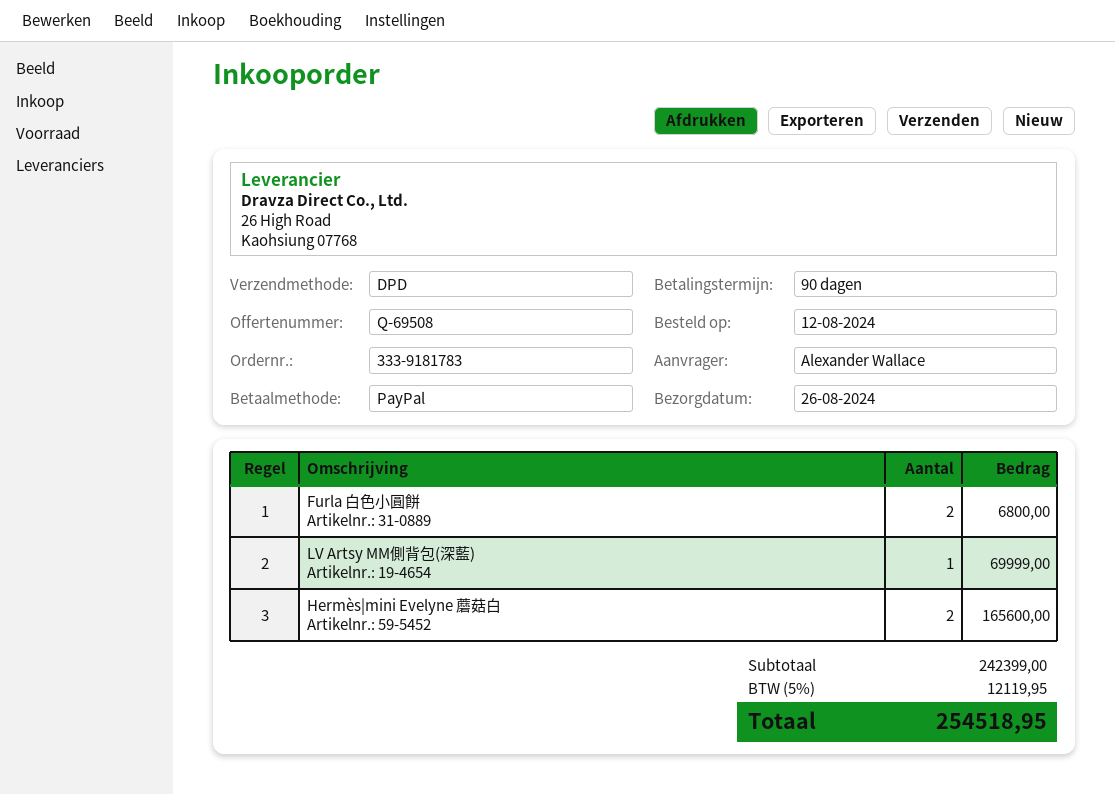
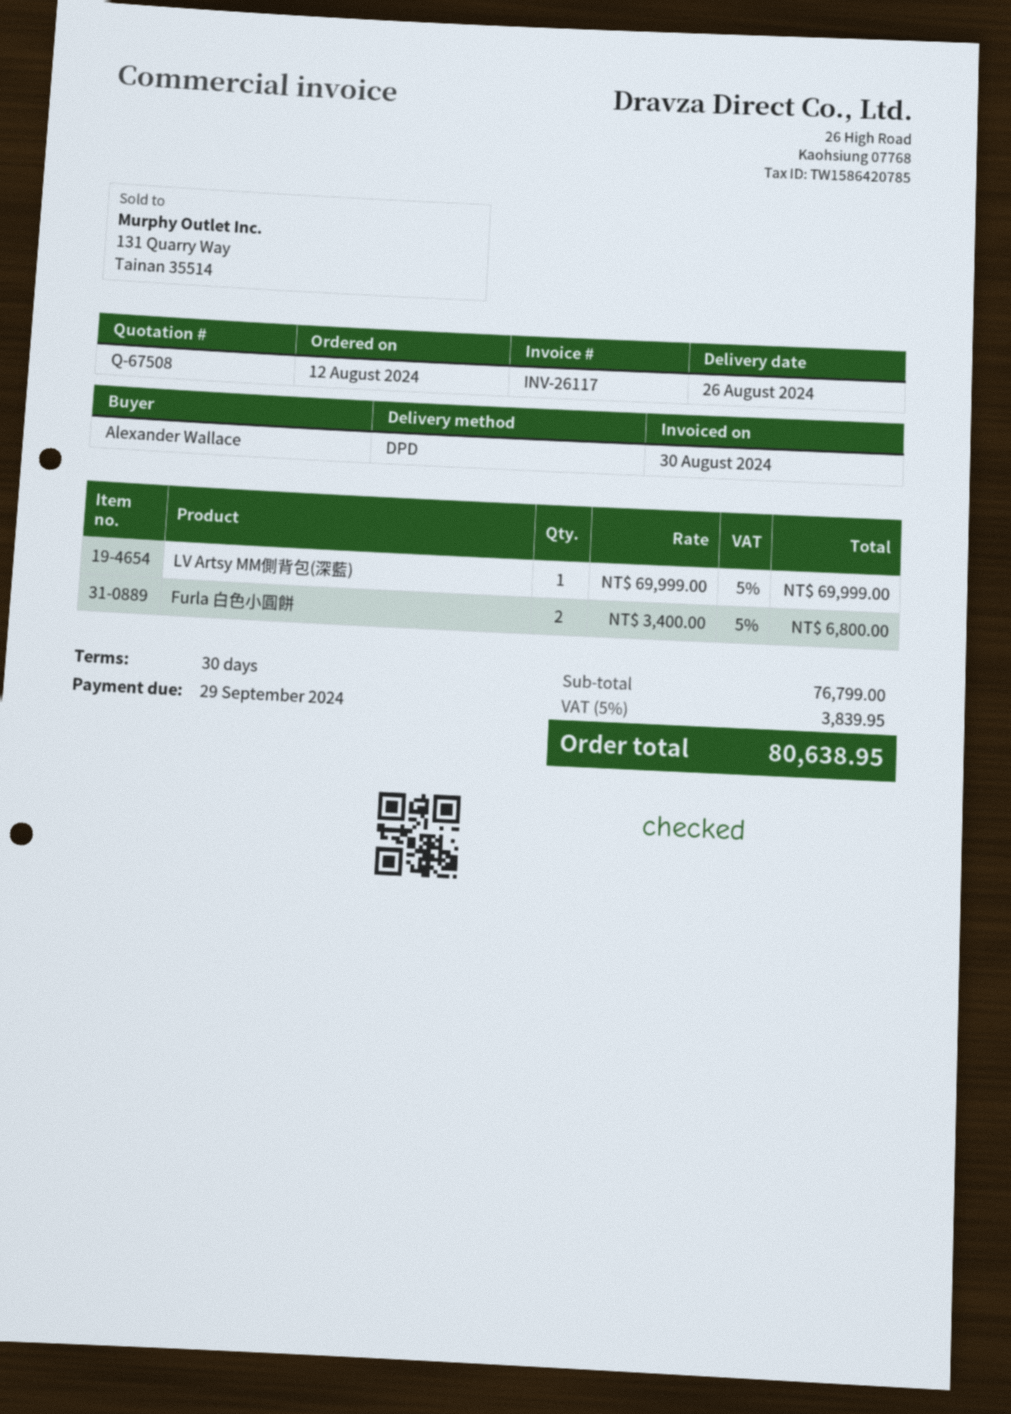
quote number: Q-69508 -> Q-67508
payment terms: 90 days -> 30 days
Hermès|mini Evelyne 蘑菇白: 2 for 165600.00 -> none
subtotal: 242399.00 -> 76799.00
tax: 5% = 12119.95 -> 5% = 3839.95
total: 254518.95 -> 80638.95

